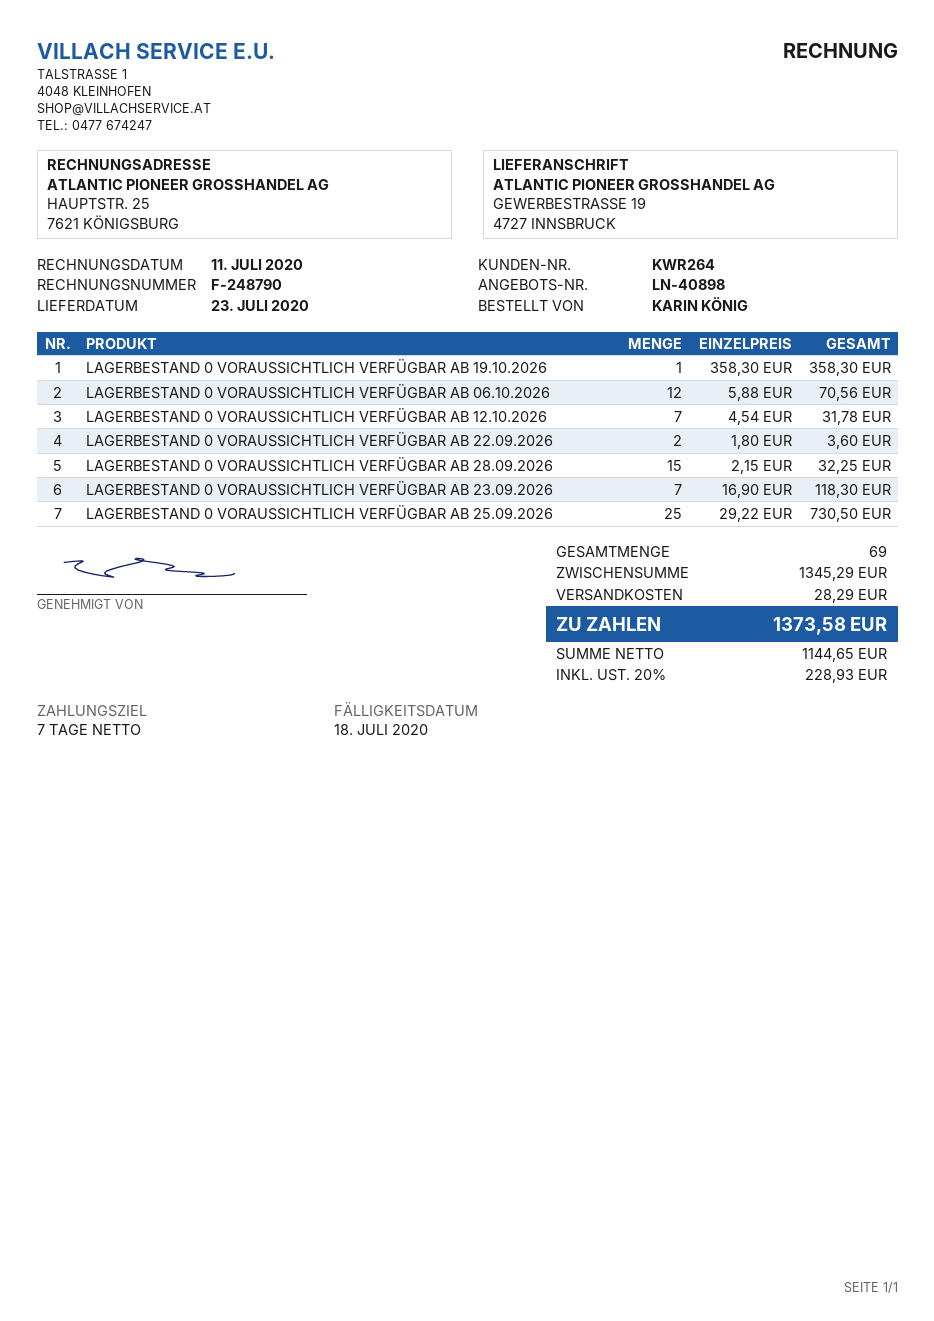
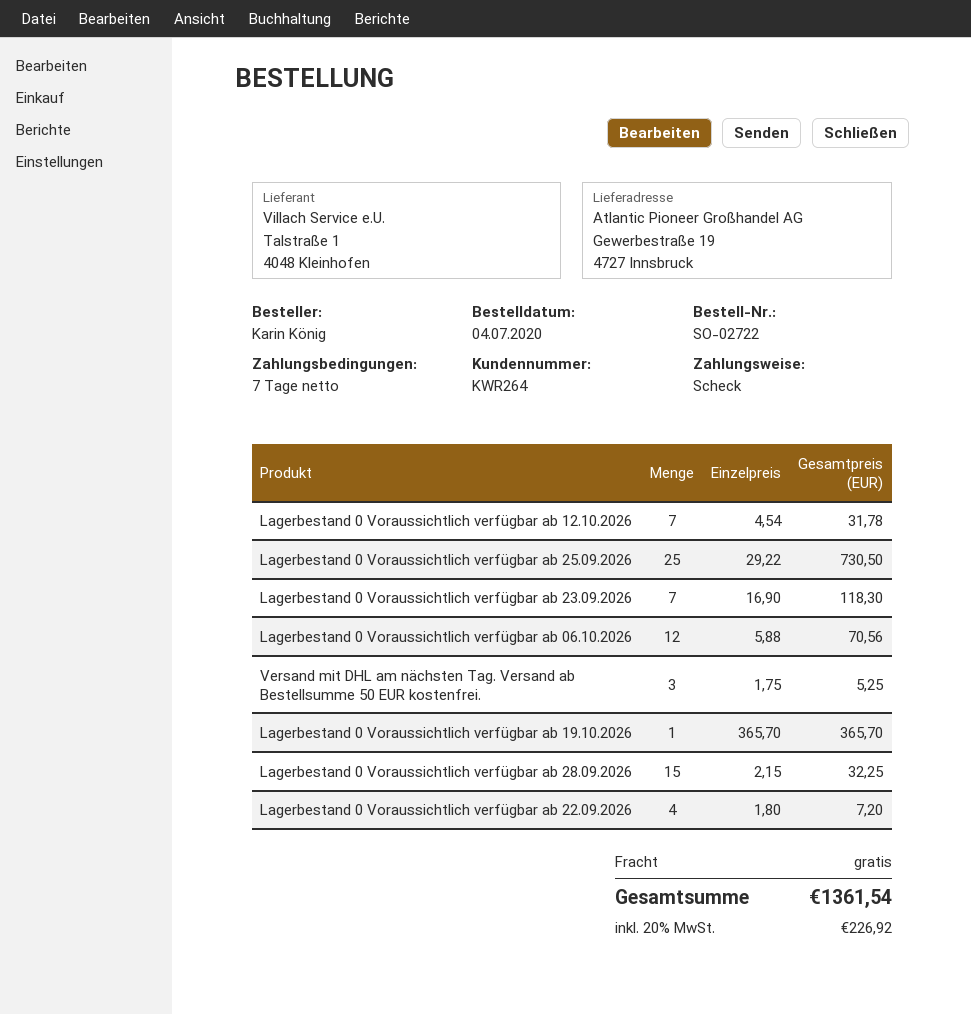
LAGERBESTAND 0 VORAUSSICHTLICH VERFÜGBAR AB 19.10.2026: 1 x 358.30 = 358.30 -> 1 x 365.70 = 365.70
LAGERBESTAND 0 VORAUSSICHTLICH VERFÜGBAR AB 22.09.2026: 2 x 1.80 = 3.60 -> 4 x 1.80 = 7.20
Versand mit DHL am nächsten Tag. Versand ab Bestellsumme 50 EUR kostenfrei.: none -> 3 x 1.75 = 5.25
shipping: 28.29 -> 0.00
tax: 20% = 228.93 -> 20% = 226.92
total: 1373.58 -> 1361.54

